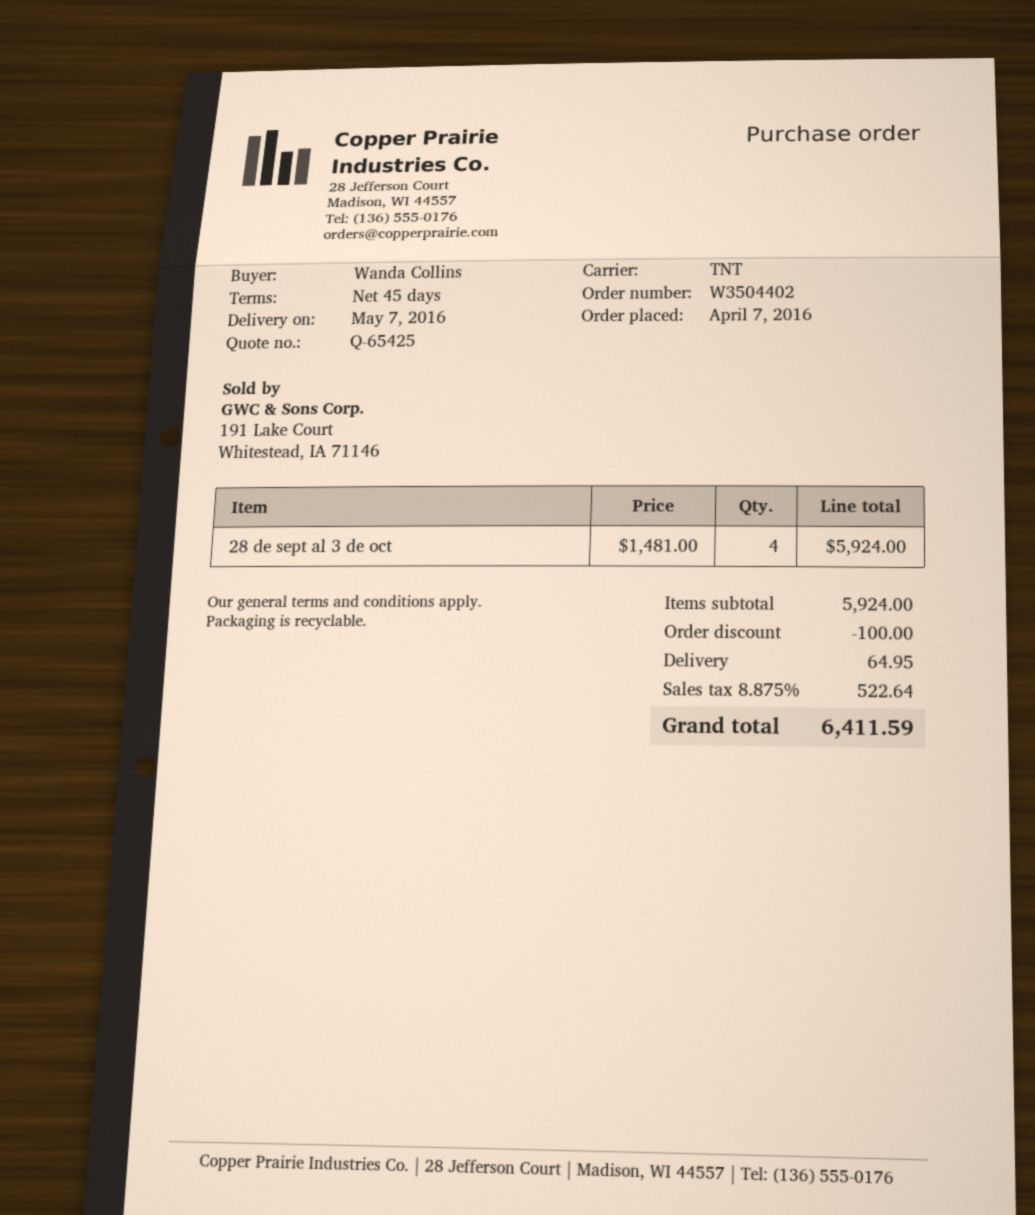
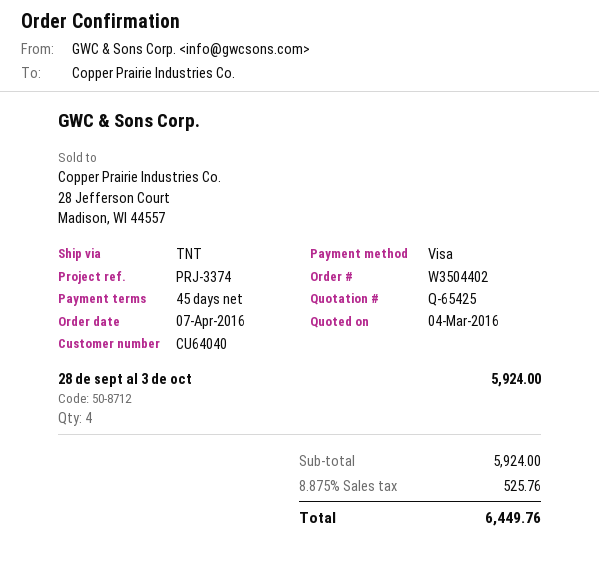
discount: 100.00 -> none
shipping: 64.95 -> none
tax: 8.875% = 522.64 -> 8.875% = 525.76
total: 6411.59 -> 6449.76

